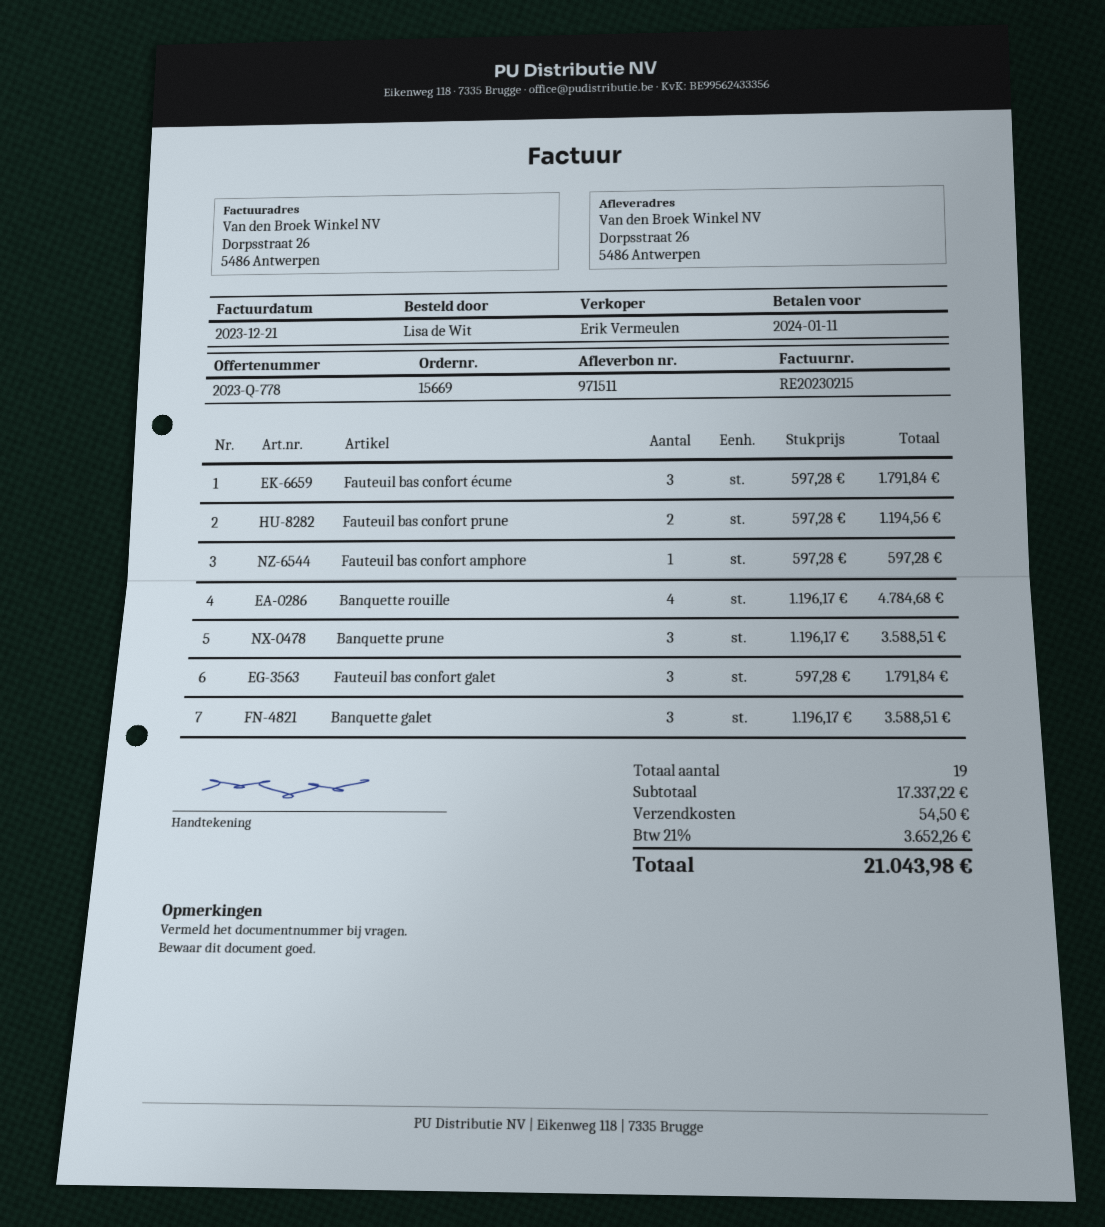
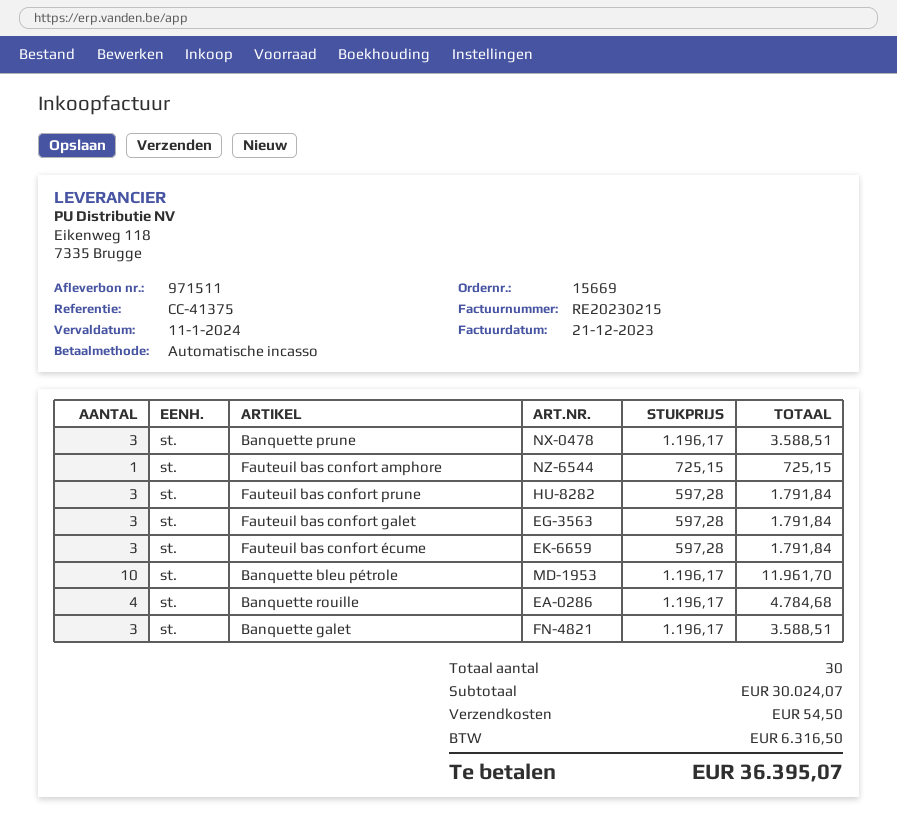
Fauteuil bas confort prune: 2 x 597.28 = 1194.56 -> 3 x 597.28 = 1791.84
Fauteuil bas confort amphore: 1 x 597.28 = 597.28 -> 1 x 725.15 = 725.15
Banquette bleu pétrole: none -> 10 x 1196.17 = 11961.70
total quantity: 19 -> 30
subtotal: 17337.22 -> 30024.07
tax: 3652.26 -> 6316.50
total: 21043.98 -> 36395.07

